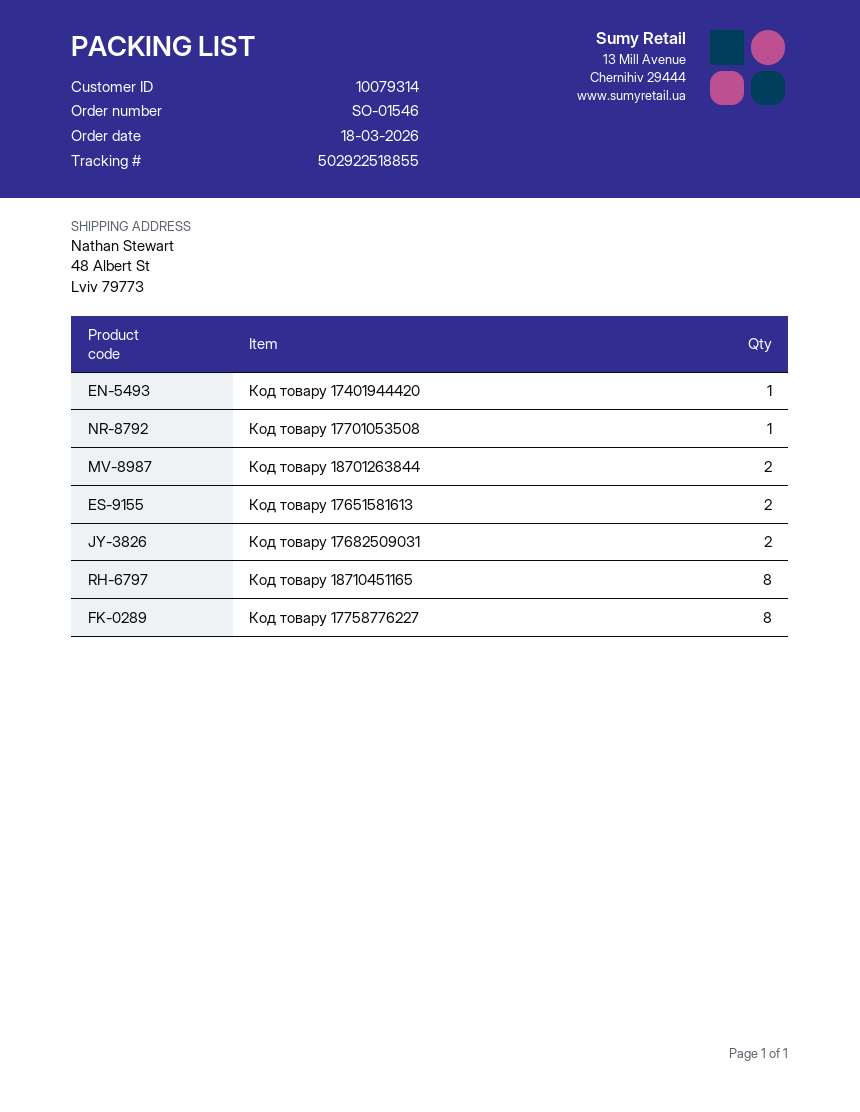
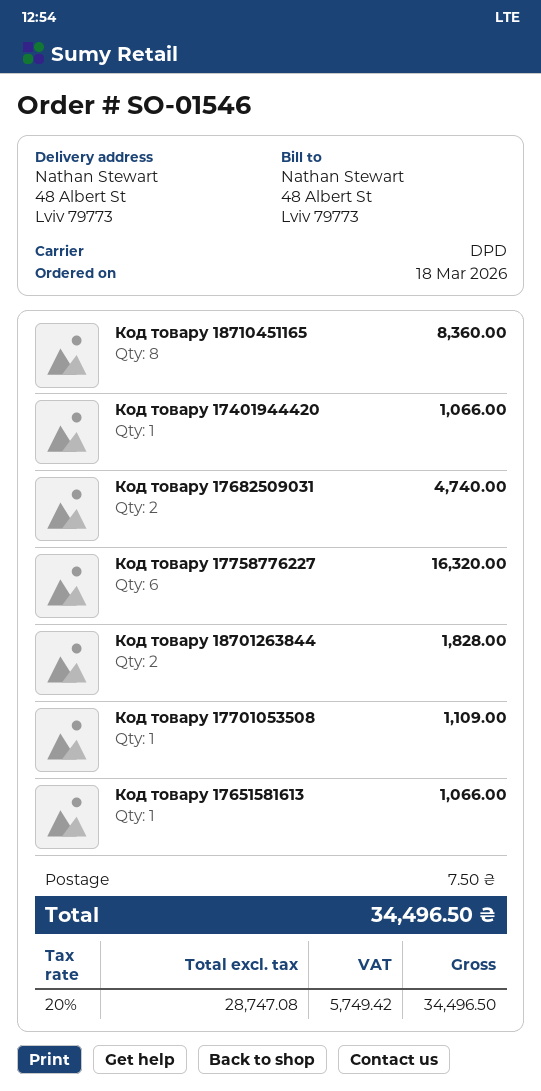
Код товару 17651581613: 2 -> 1
Код товару 17758776227: 8 -> 6

